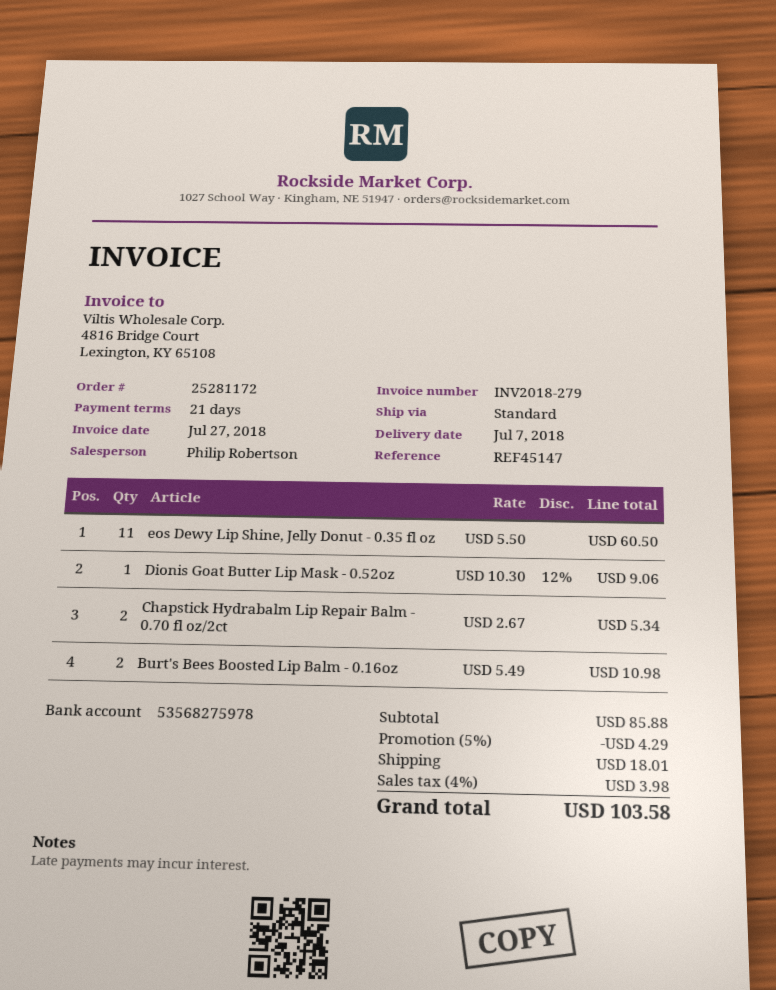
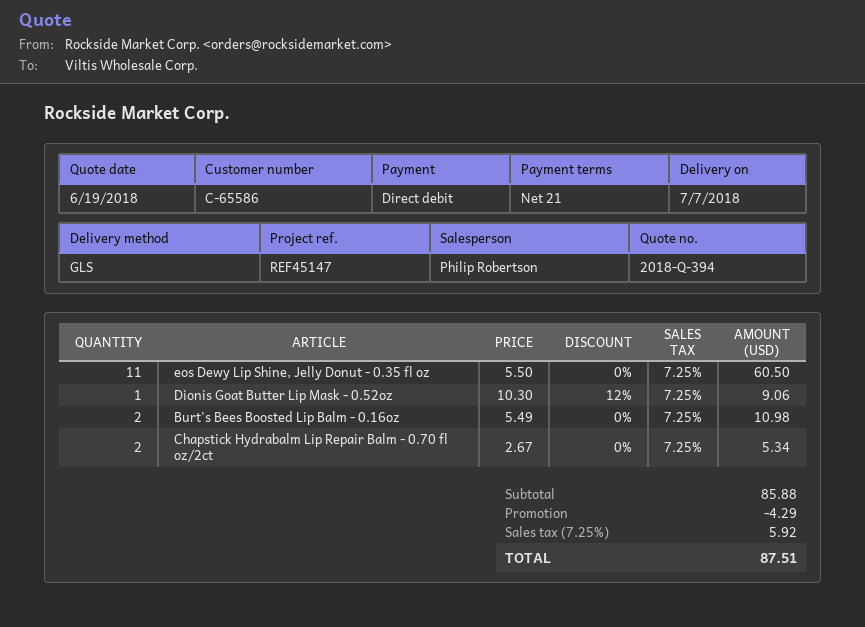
shipping method: standard -> GLS
shipping: 18.01 -> none
tax: 4% = 3.98 -> 7.25% = 5.92
total: 103.58 -> 87.51

